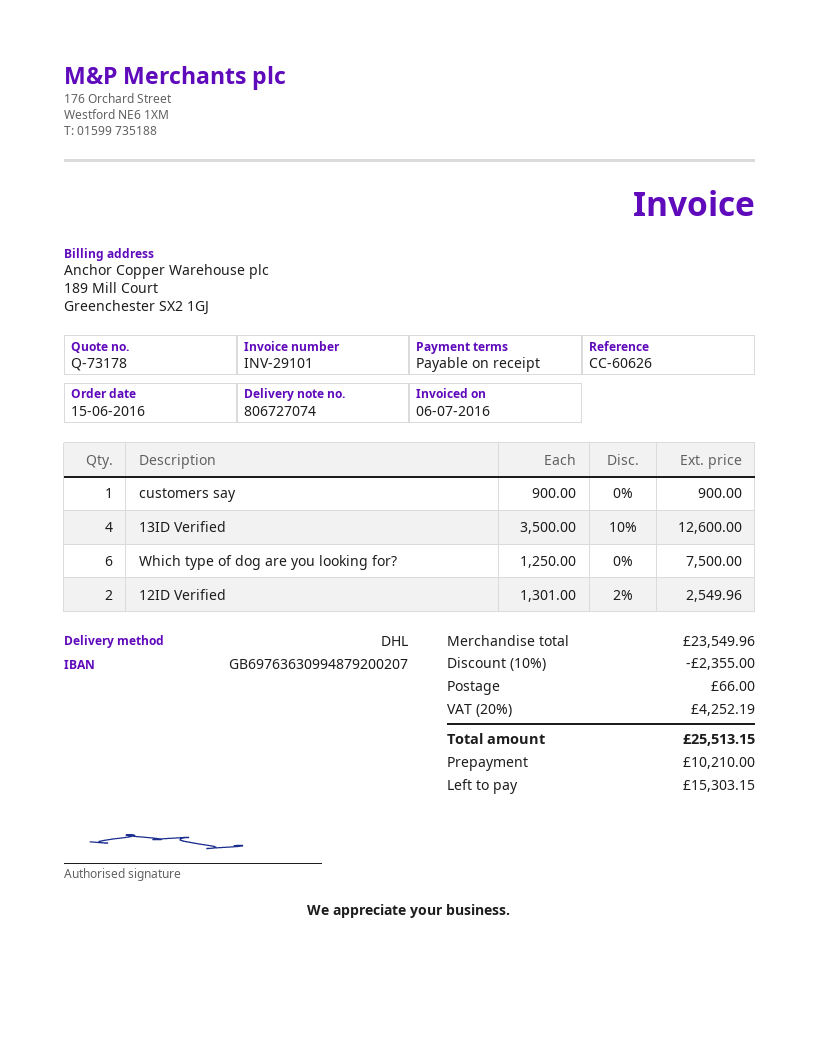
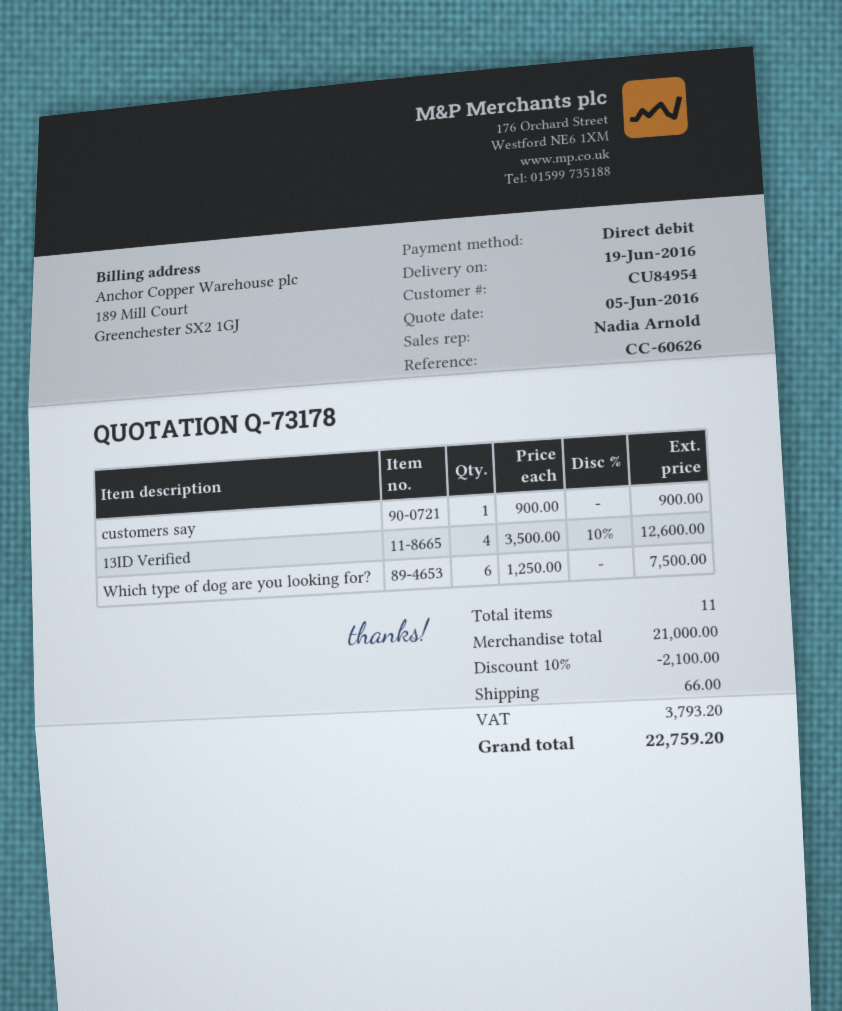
12ID Verified: 2 x 1301.00 - 2% = 2549.96 -> none
subtotal: 23549.96 -> 21000.00
discount: 10% = 2355.00 -> 10% = 2100.00
tax: 4252.19 -> 3793.20
total: 25513.15 -> 22759.20

